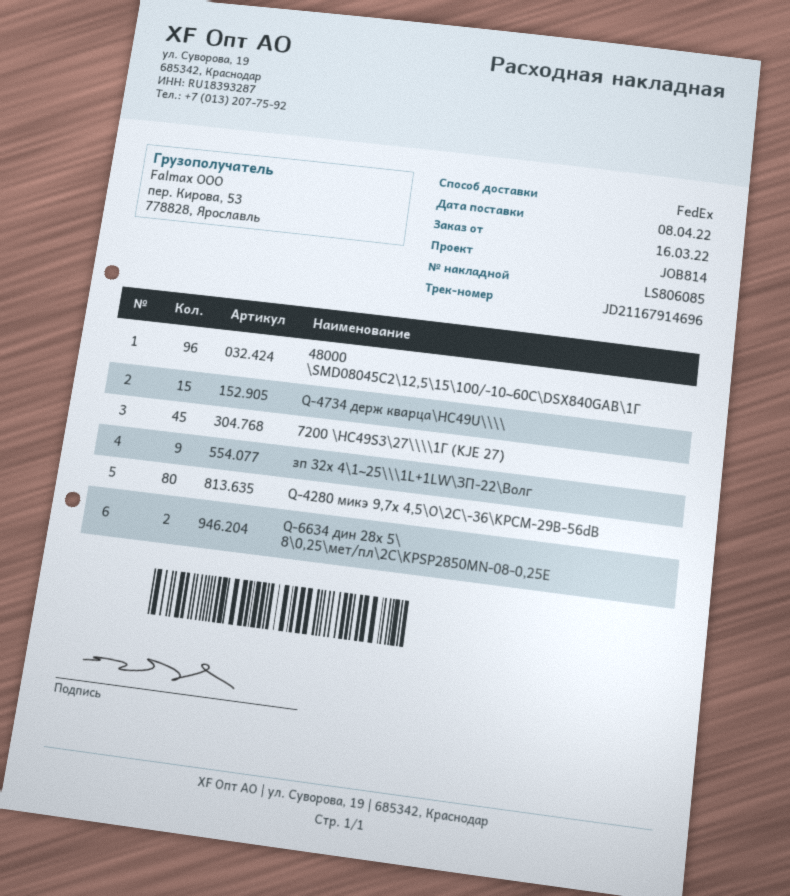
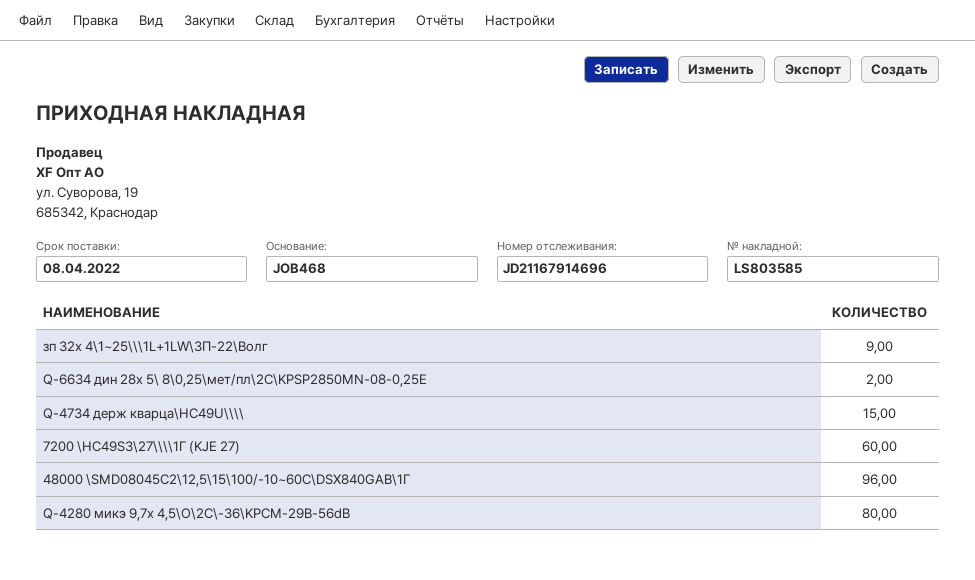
delivery note number: LS806085 -> LS803585
reference: JOB814 -> JOB468
7200 \HC49S3\27\\\\1Г (KJE 27): 45 -> 60

